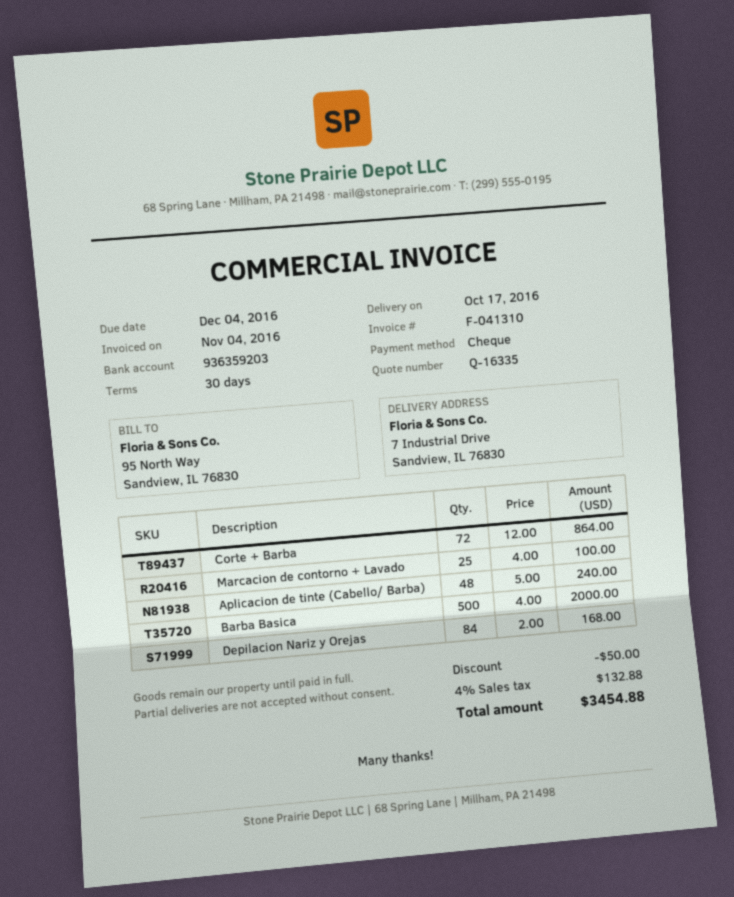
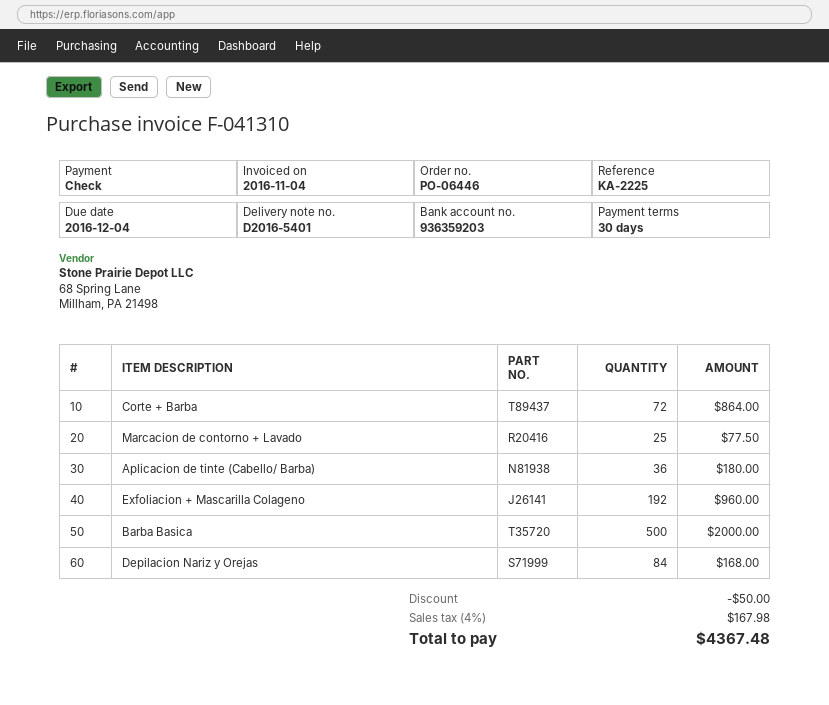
Marcacion de contorno + Lavado: 25 for 100.00 -> 25 for 77.50
Aplicacion de tinte (Cabello/ Barba): 48 for 240.00 -> 36 for 180.00
Exfoliacion + Mascarilla Colageno: none -> 192 for 960.00
tax: 4% = 132.88 -> 4% = 167.98
total: 3454.88 -> 4367.48

